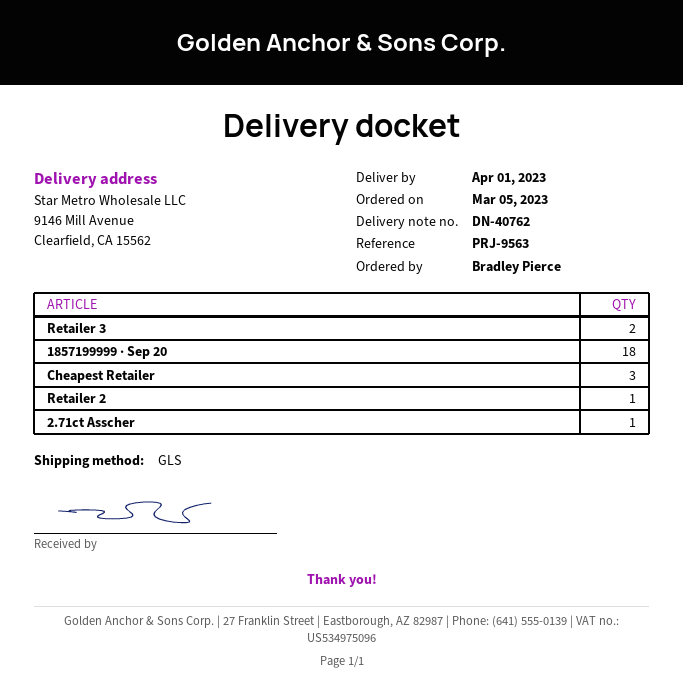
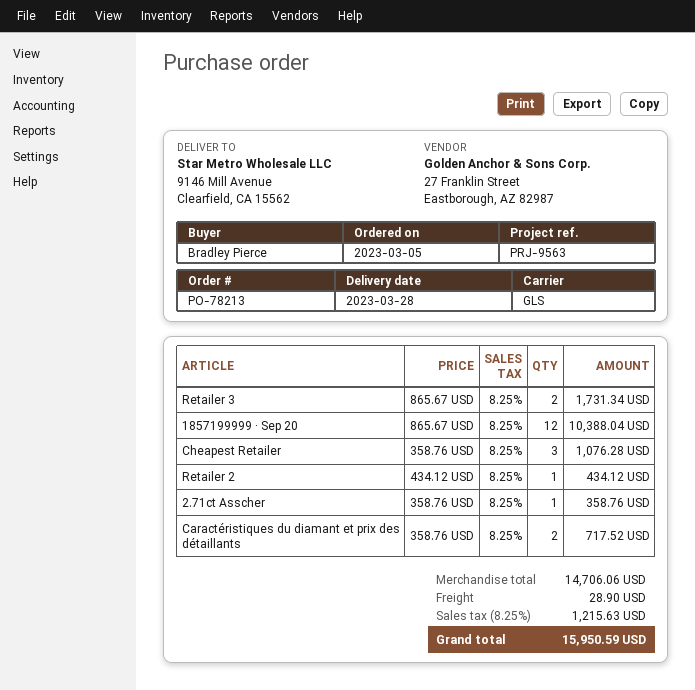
delivery date: 2023-04-01 -> 2023-03-28
1857199999 · Sep 20: 18 -> 12
Caractéristiques du diamant et prix des détaillants: none -> 2

